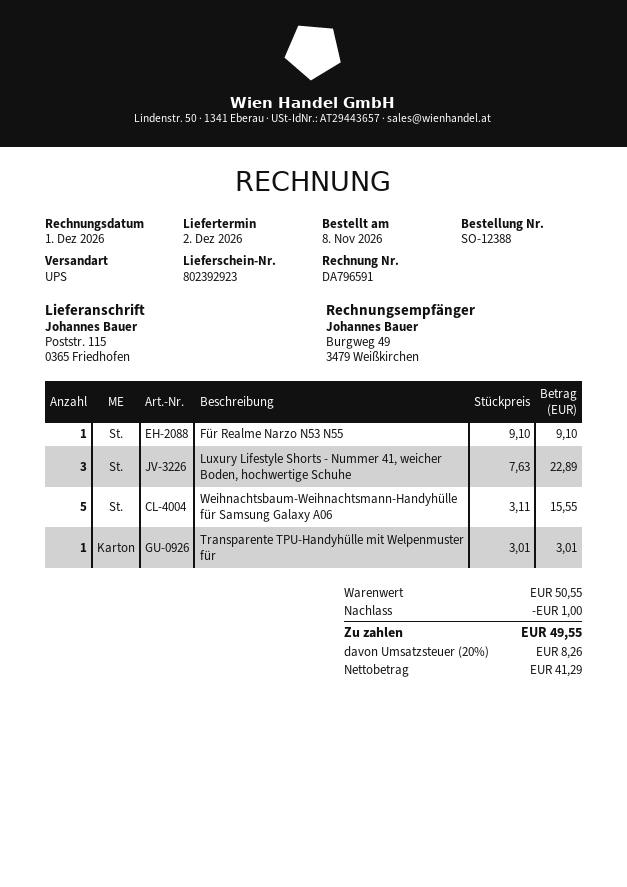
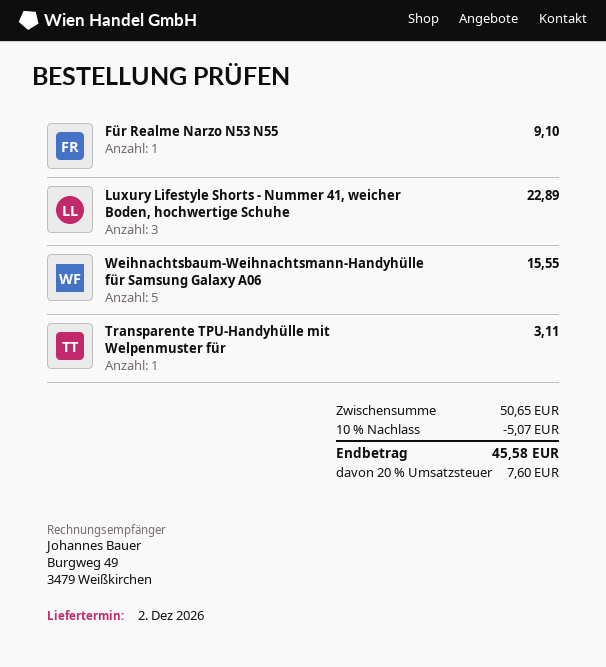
Transparente TPU-Handyhülle mit Welpenmuster für: 1 for 3.01 -> 1 for 3.11
subtotal: 50.55 -> 50.65
discount: 1.00 -> 5.07
tax: 20% = 8.26 -> 20% = 7.60
total: 49.55 -> 45.58

